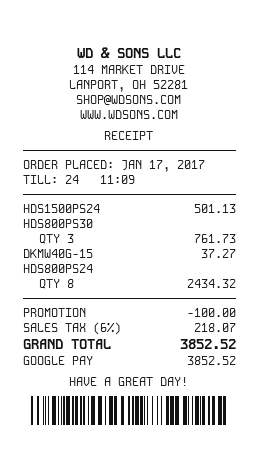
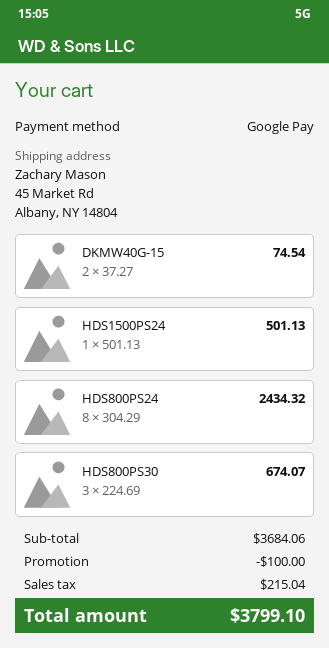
HDS800PS30: 3 for 761.73 -> 3 for 674.07
DKMW40G-15: 1 for 37.27 -> 2 for 74.54
tax: 218.07 -> 215.04
total: 3852.52 -> 3799.10

